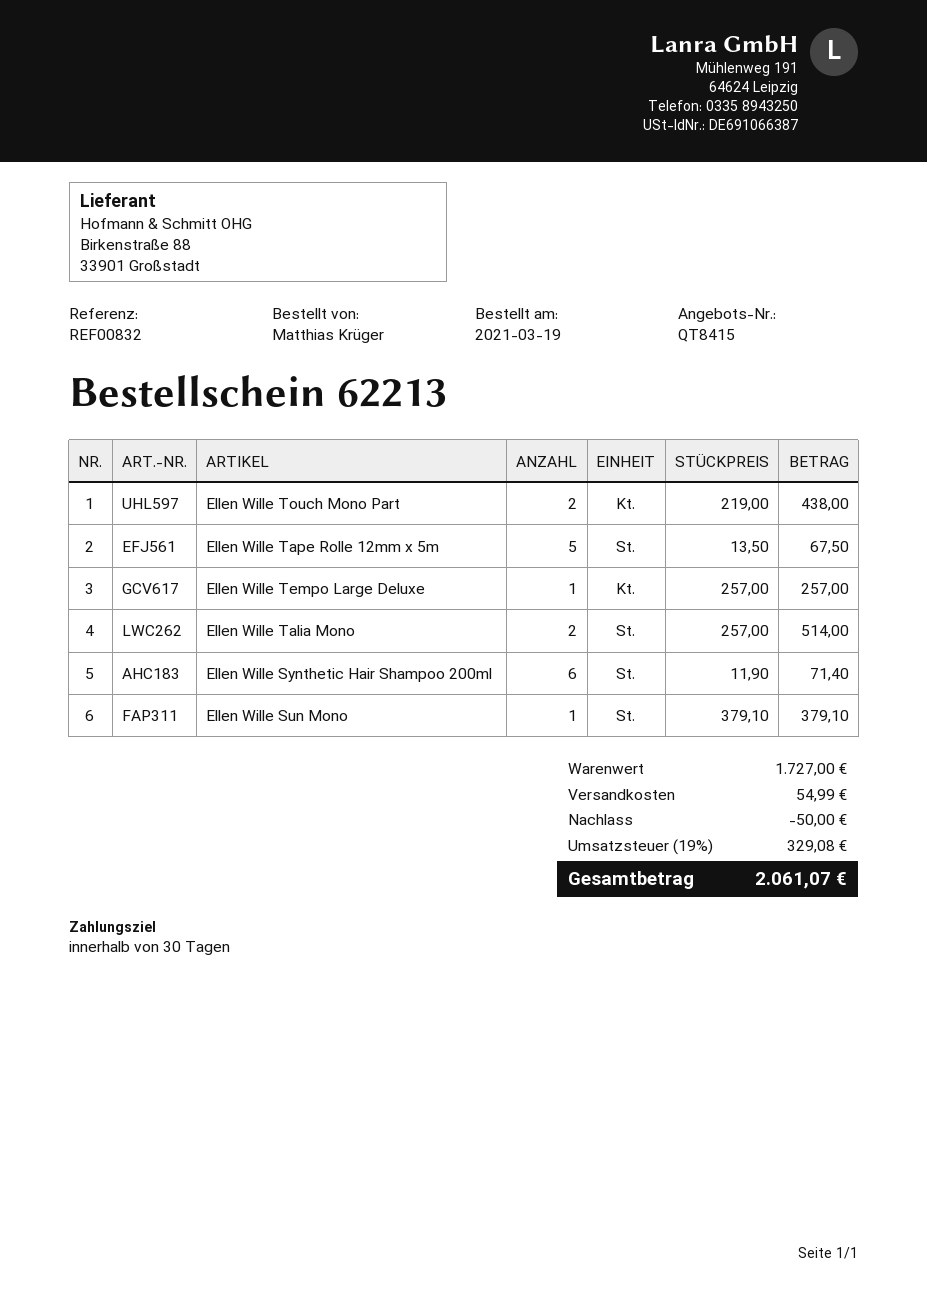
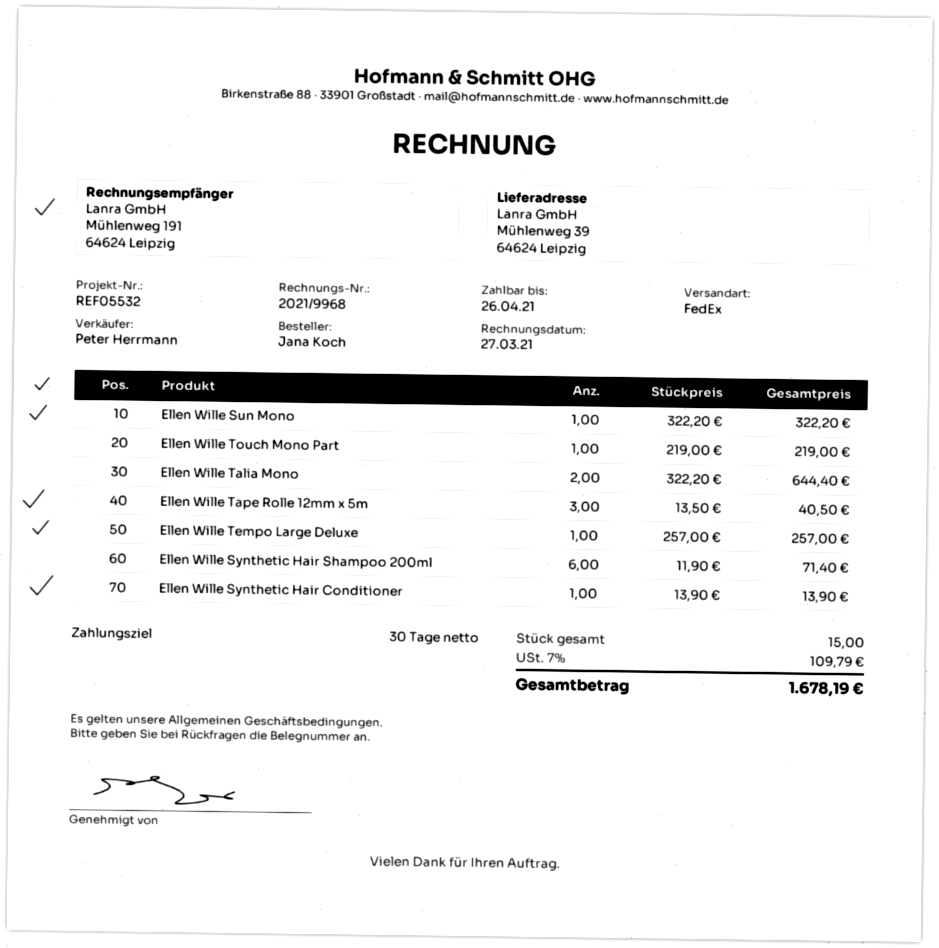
reference: REF00832 -> REF05532
ordered by: Matthias Krüger -> Jana Koch
Ellen Wille Touch Mono Part: 2 x 219.00 = 438.00 -> 1 x 219.00 = 219.00
Ellen Wille Tape Rolle 12mm x 5m: 5 x 13.50 = 67.50 -> 3 x 13.50 = 40.50
Ellen Wille Talia Mono: 2 x 257.00 = 514.00 -> 2 x 322.20 = 644.40
Ellen Wille Sun Mono: 1 x 379.10 = 379.10 -> 1 x 322.20 = 322.20
Ellen Wille Synthetic Hair Conditioner: none -> 1 x 13.90 = 13.90
discount: 50.00 -> none
shipping: 54.99 -> none
tax: 19% = 329.08 -> 7% = 109.79
total: 2061.07 -> 1678.19

